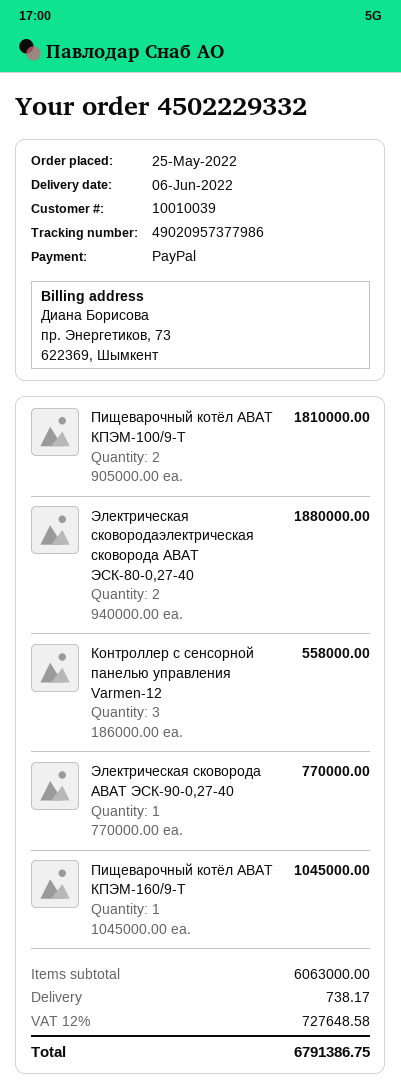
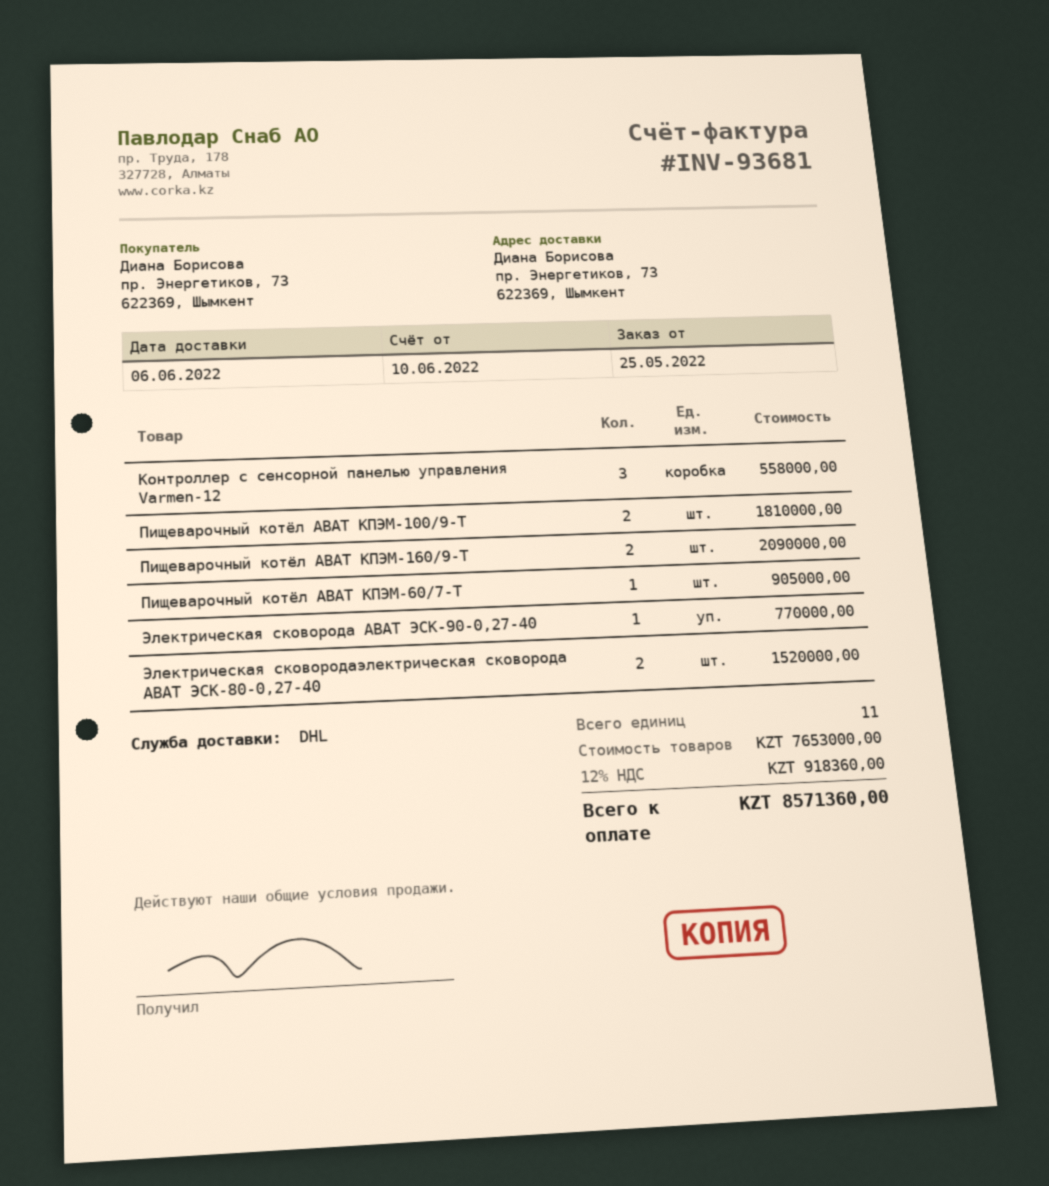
Электрическая сковородаэлектрическая сковорода ABAT ЭСК‑80‑0,27‑40: 2 for 1880000.00 -> 2 for 1520000.00
Пищеварочный котёл ABAT КПЭМ‑160/9‑Т: 1 for 1045000.00 -> 2 for 2090000.00
Пищеварочный котёл ABAT КПЭМ‑60/7‑T: none -> 1 for 905000.00
subtotal: 6063000.00 -> 7653000.00
shipping: 738.17 -> none
tax: 12% = 727648.58 -> 12% = 918360.00
total: 6791386.75 -> 8571360.00

